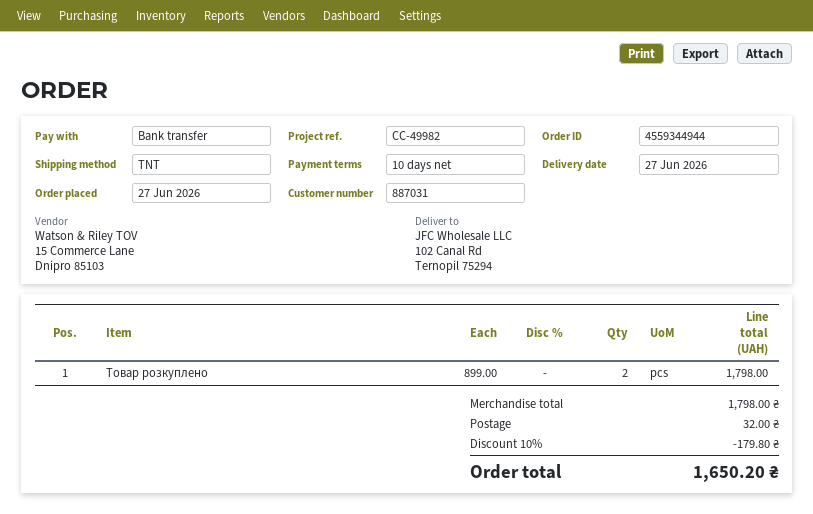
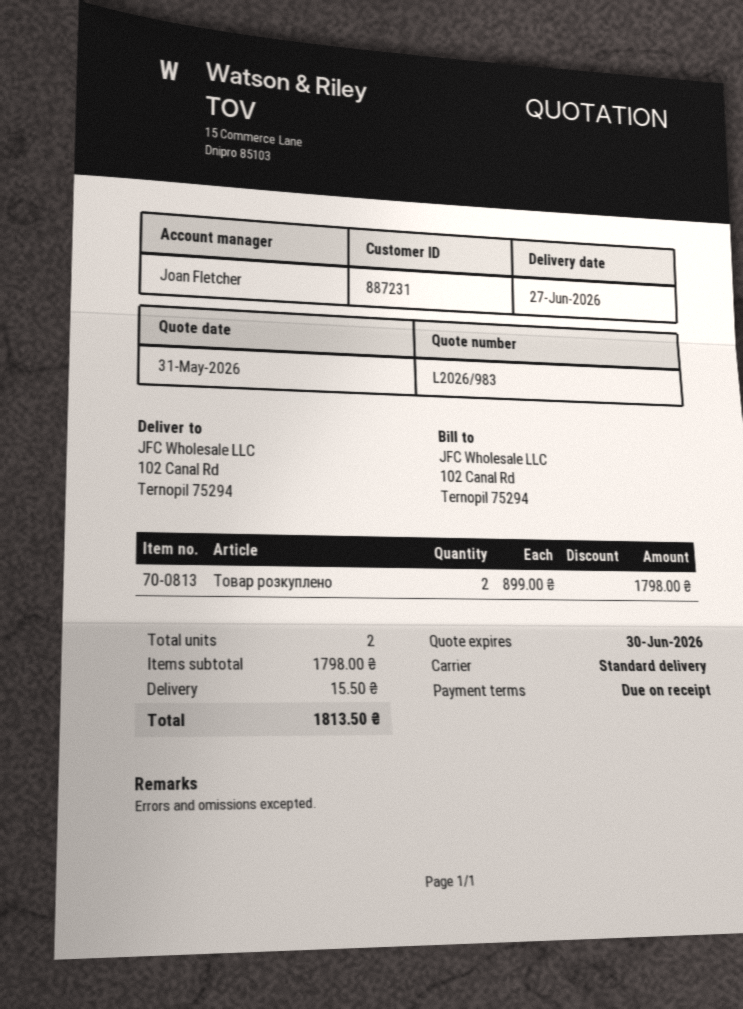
payment terms: 10 days -> on receipt
customer number: 887031 -> 887231
shipping method: TNT -> standard
discount: 10% = 179.80 -> none
shipping: 32.00 -> 15.50
total: 1650.20 -> 1813.50

